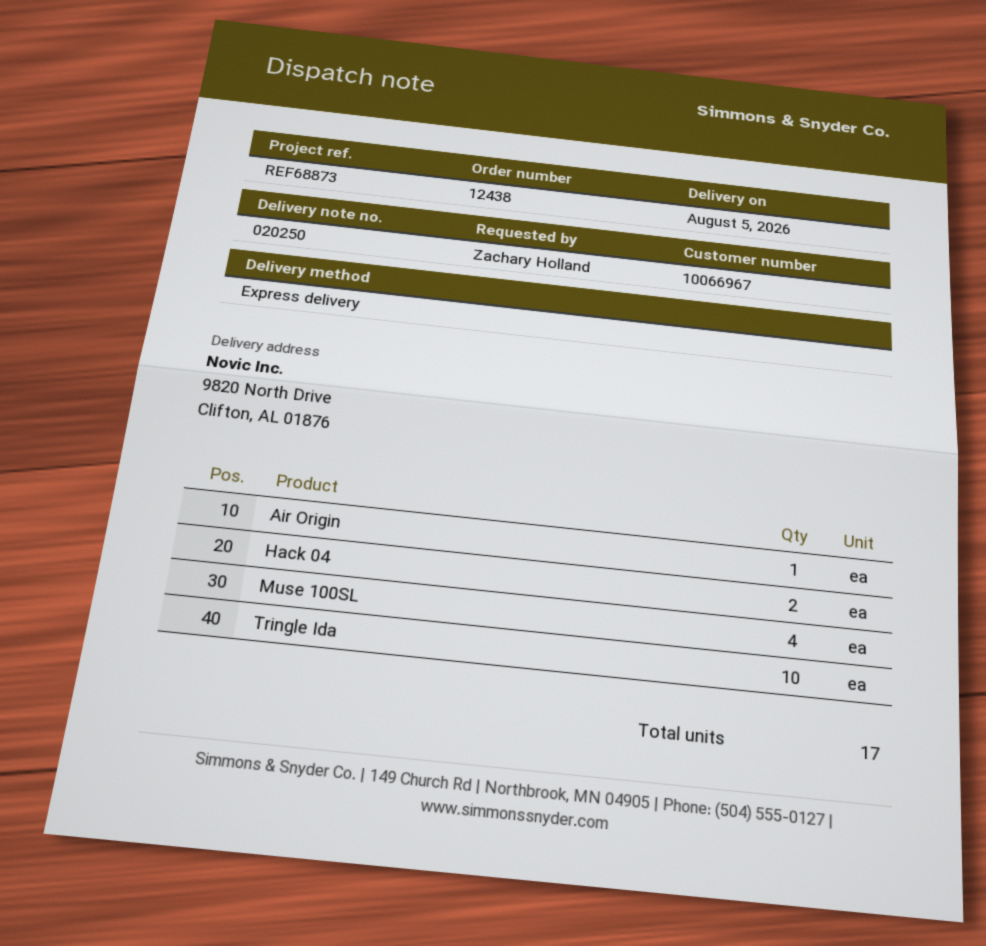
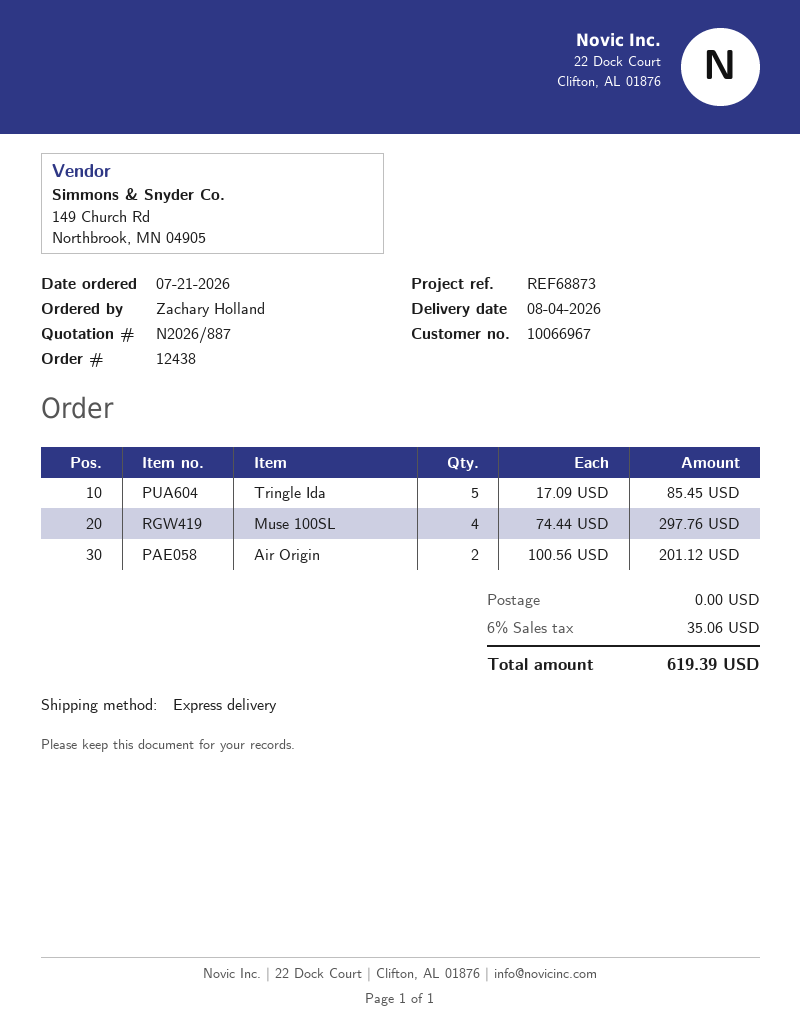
delivery date: 2026-08-05 -> 2026-08-04
Air Origin: 1 -> 2
Hack 04: 2 -> none
Tringle Ida: 10 -> 5

